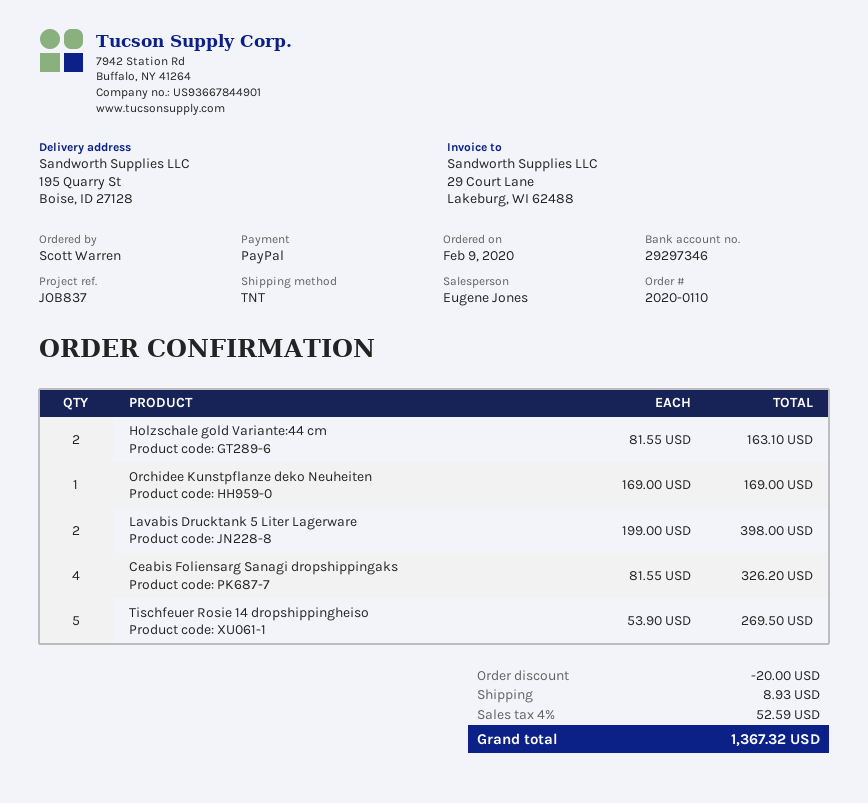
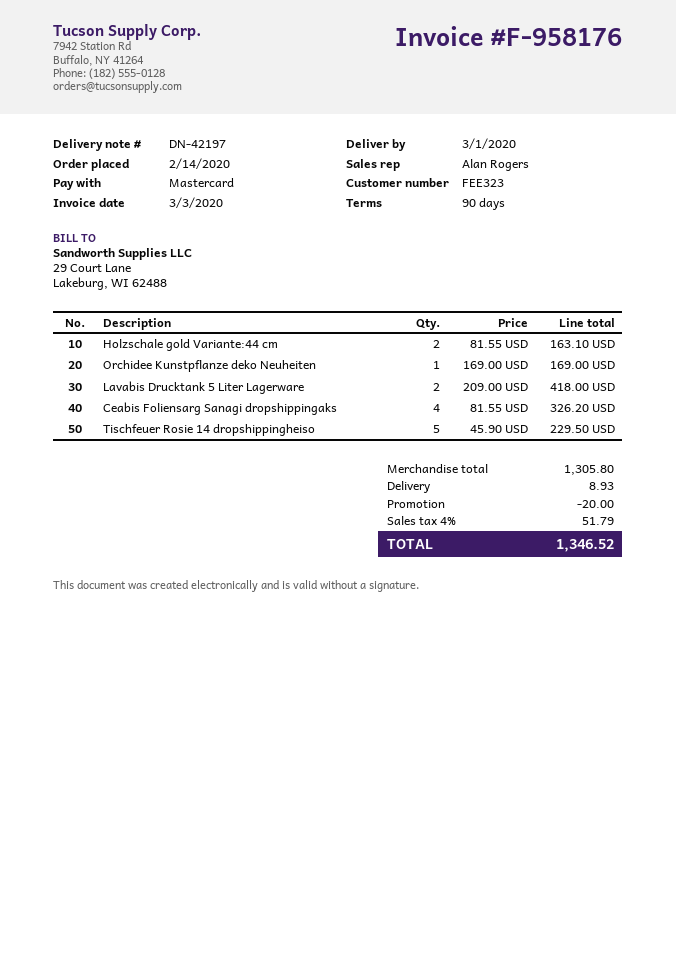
order date: 2020-02-09 -> 2020-02-14
sales rep: Eugene Jones -> Alan Rogers
payment method: PayPal -> Mastercard
Lavabis Drucktank 5 Liter Lagerware: 2 x 199.00 = 398.00 -> 2 x 209.00 = 418.00
Tischfeuer Rosie 14 dropshippingheiso: 5 x 53.90 = 269.50 -> 5 x 45.90 = 229.50
tax: 4% = 52.59 -> 4% = 51.79
total: 1367.32 -> 1346.52

